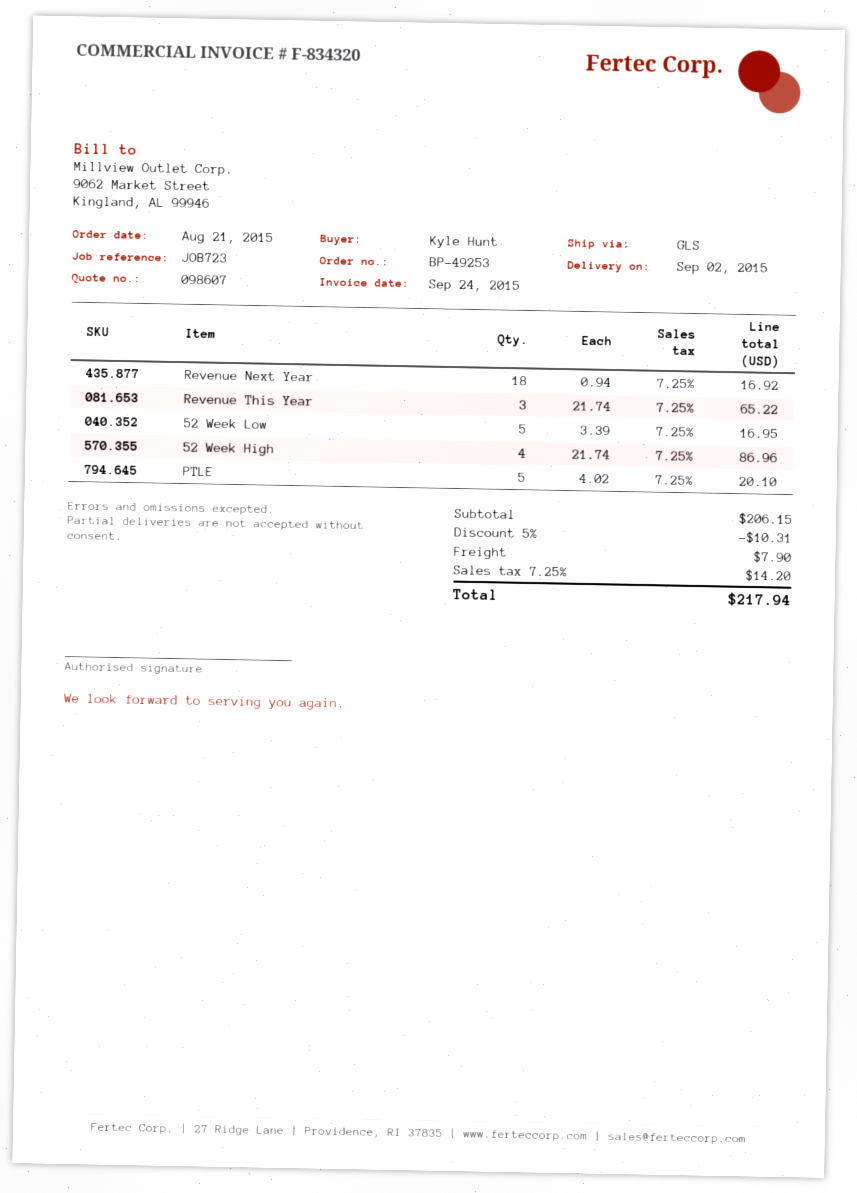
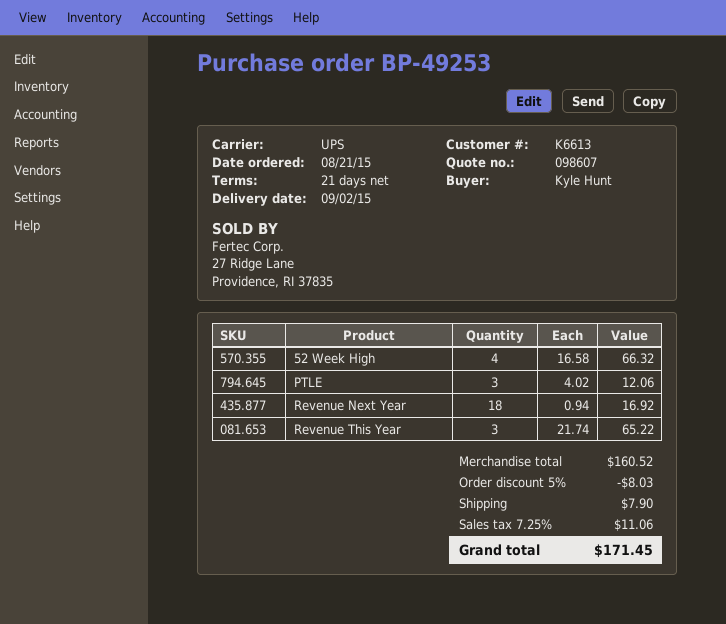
shipping method: GLS -> UPS
52 Week Low: 5 x 3.39 = 16.95 -> none
52 Week High: 4 x 21.74 = 86.96 -> 4 x 16.58 = 66.32
PTLE: 5 x 4.02 = 20.10 -> 3 x 4.02 = 12.06
subtotal: 206.15 -> 160.52
discount: 5% = 10.31 -> 5% = 8.03
tax: 7.25% = 14.20 -> 7.25% = 11.06
total: 217.94 -> 171.45

